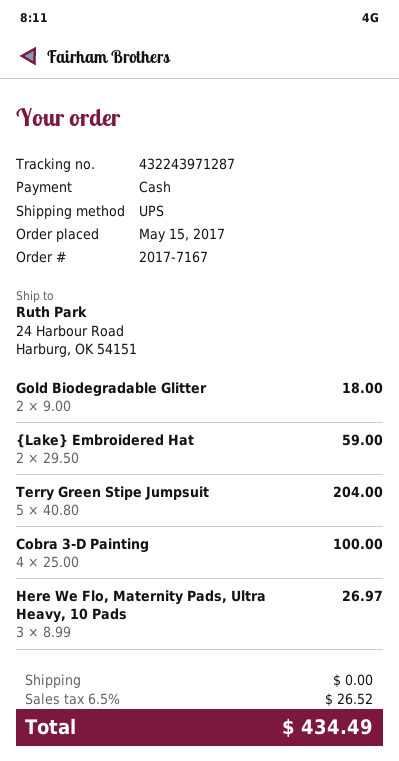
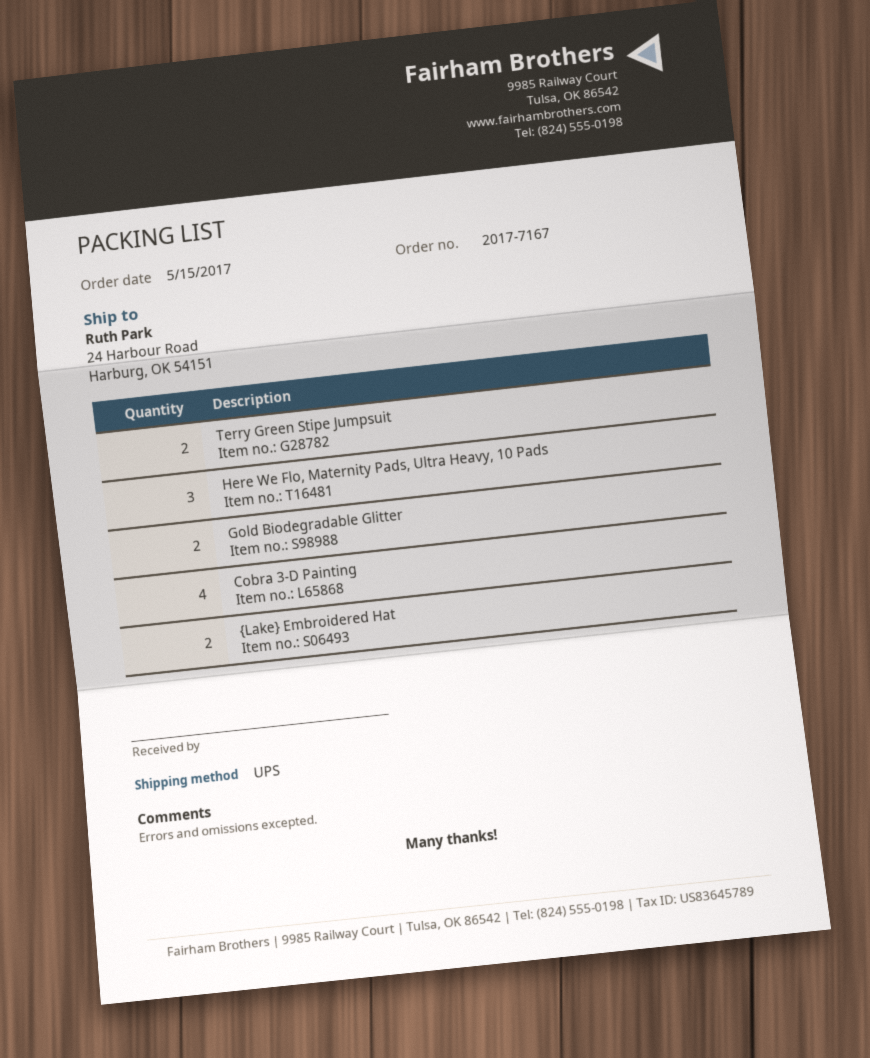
Terry Green Stipe Jumpsuit: 5 -> 2

